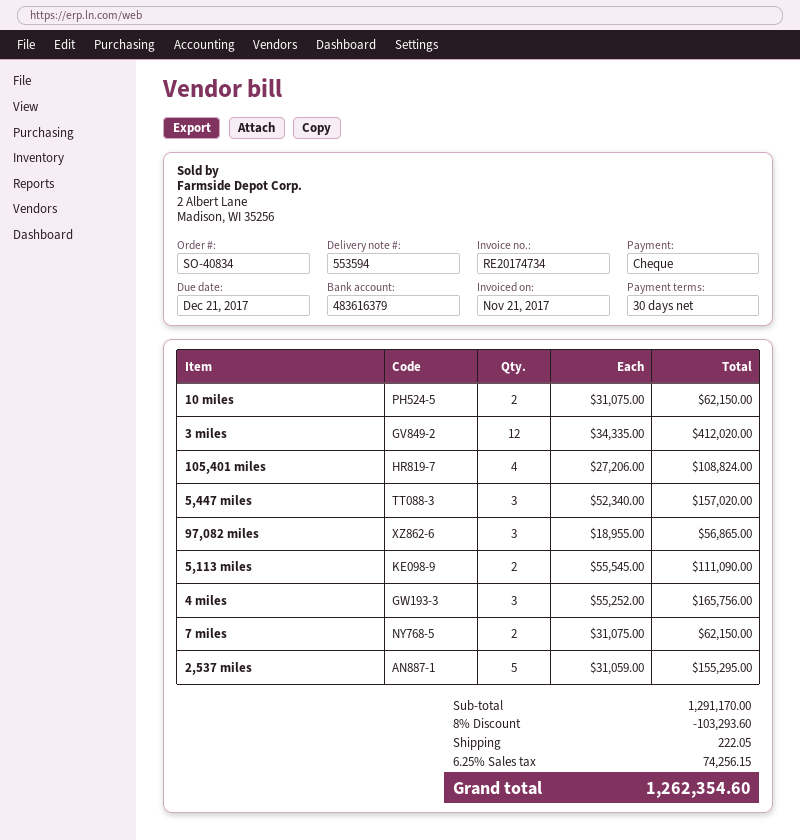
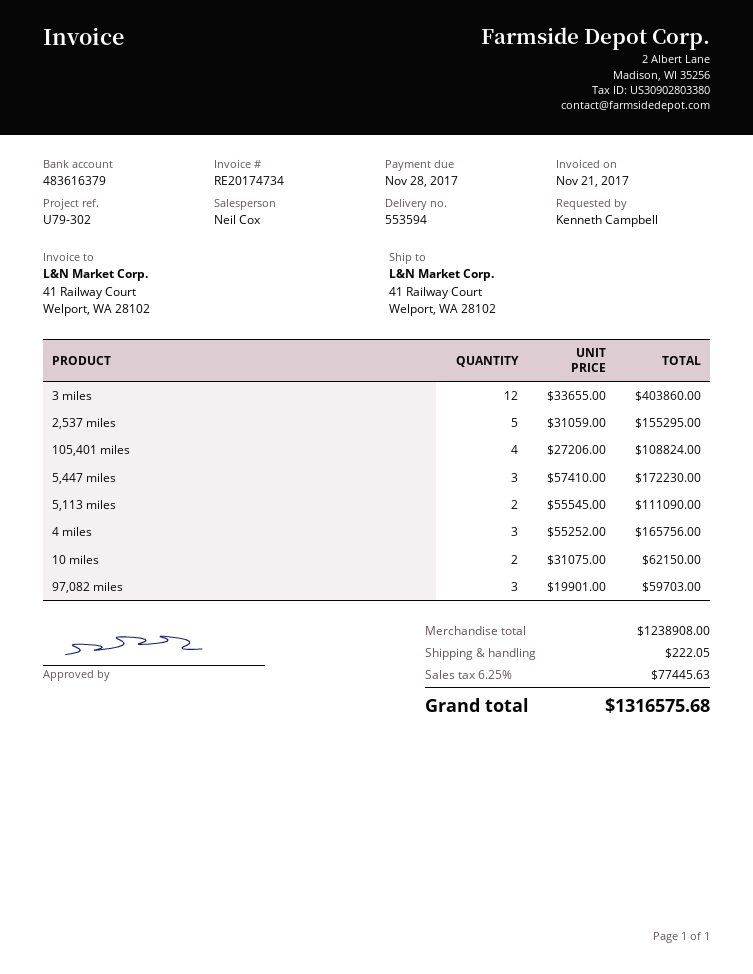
due date: 2017-12-21 -> 2017-11-28
3 miles: 12 x 34335.00 = 412020.00 -> 12 x 33655.00 = 403860.00
5,447 miles: 3 x 52340.00 = 157020.00 -> 3 x 57410.00 = 172230.00
97,082 miles: 3 x 18955.00 = 56865.00 -> 3 x 19901.00 = 59703.00
7 miles: 2 x 31075.00 = 62150.00 -> none
subtotal: 1291170.00 -> 1238908.00
discount: 8% = 103293.60 -> none
tax: 6.25% = 74256.15 -> 6.25% = 77445.63
total: 1262354.60 -> 1316575.68

